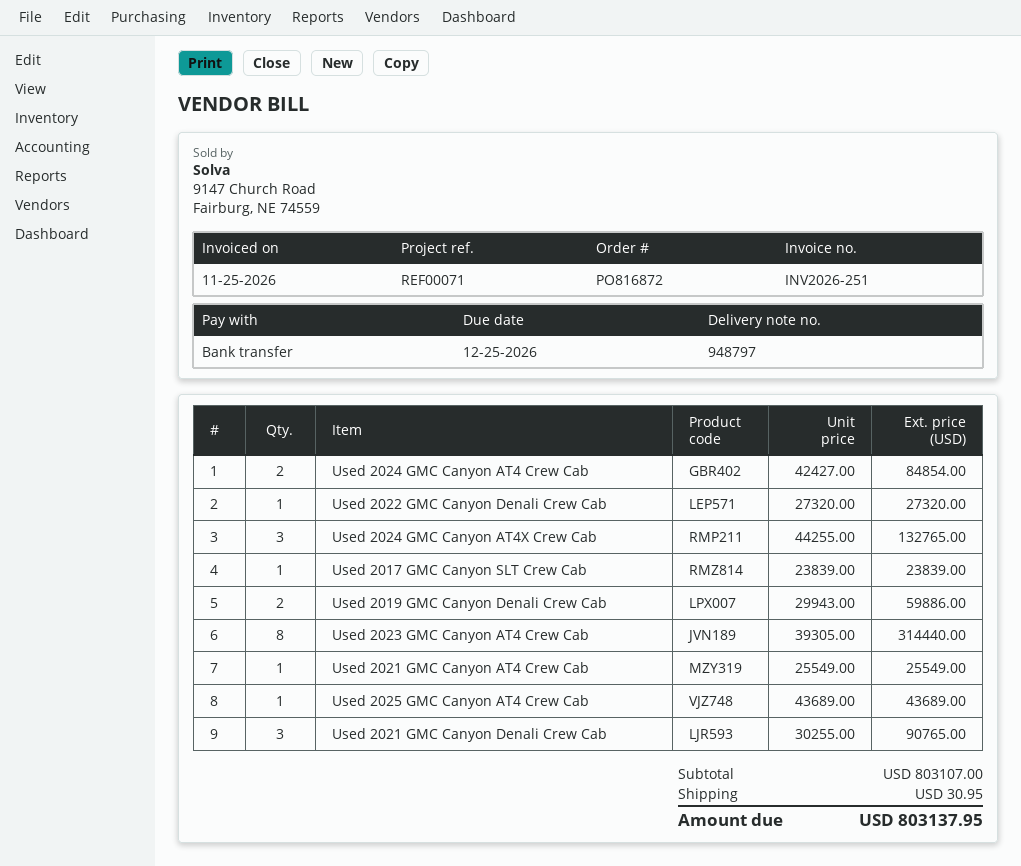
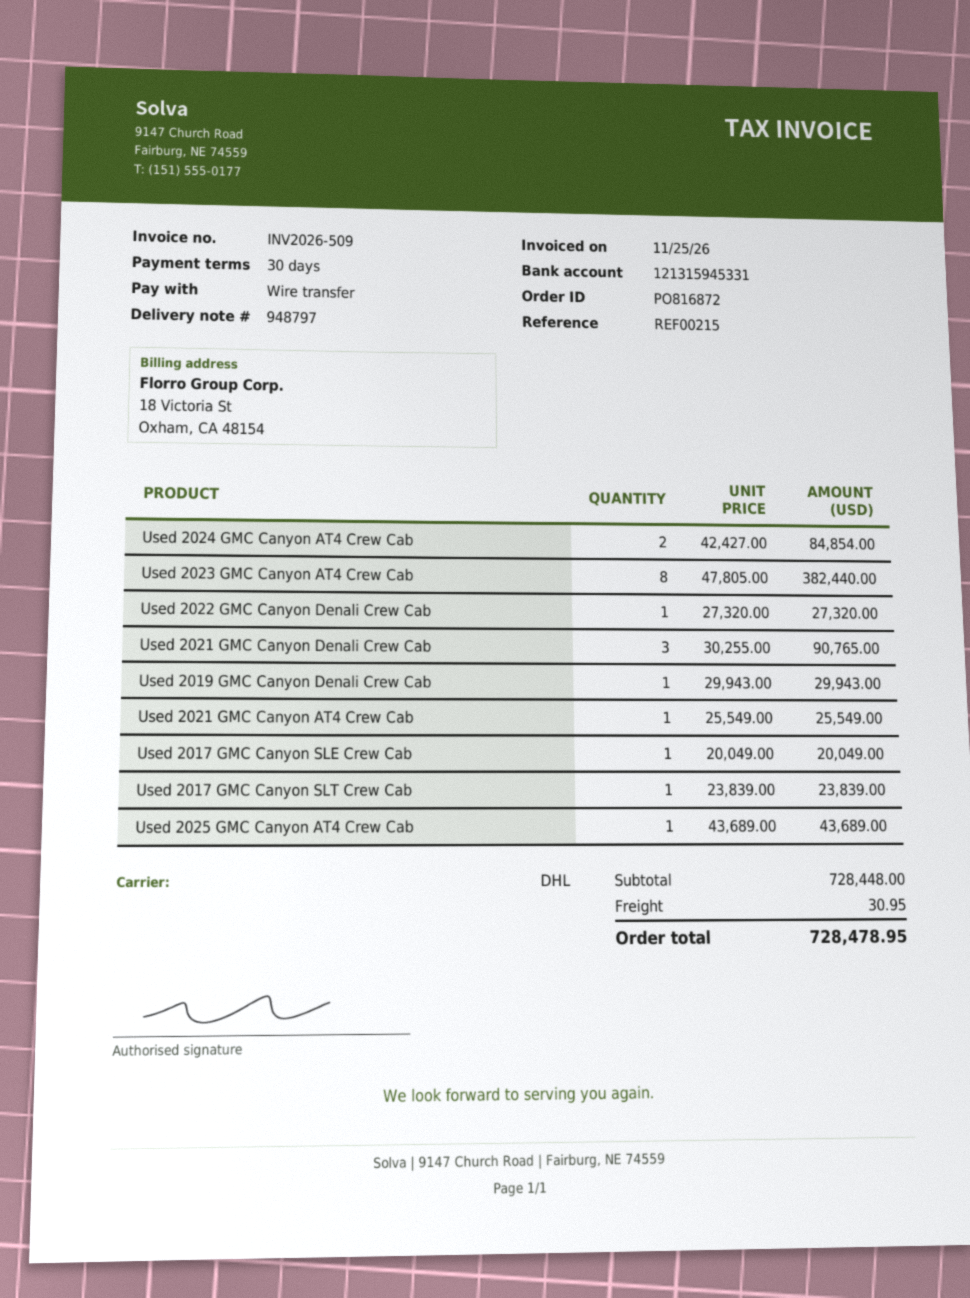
invoice number: INV2026-251 -> INV2026-509
reference: REF00071 -> REF00215
Used 2024 GMC Canyon AT4X Crew Cab: 3 x 44255.00 = 132765.00 -> none
Used 2019 GMC Canyon Denali Crew Cab: 2 x 29943.00 = 59886.00 -> 1 x 29943.00 = 29943.00
Used 2023 GMC Canyon AT4 Crew Cab: 8 x 39305.00 = 314440.00 -> 8 x 47805.00 = 382440.00
Used 2017 GMC Canyon SLE Crew Cab: none -> 1 x 20049.00 = 20049.00
subtotal: 803107.00 -> 728448.00
total: 803137.95 -> 728478.95

